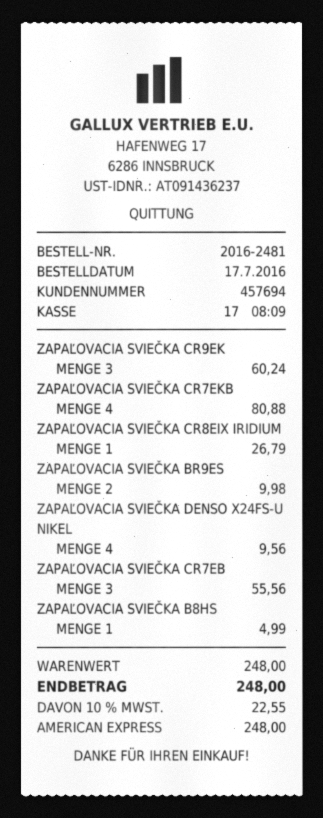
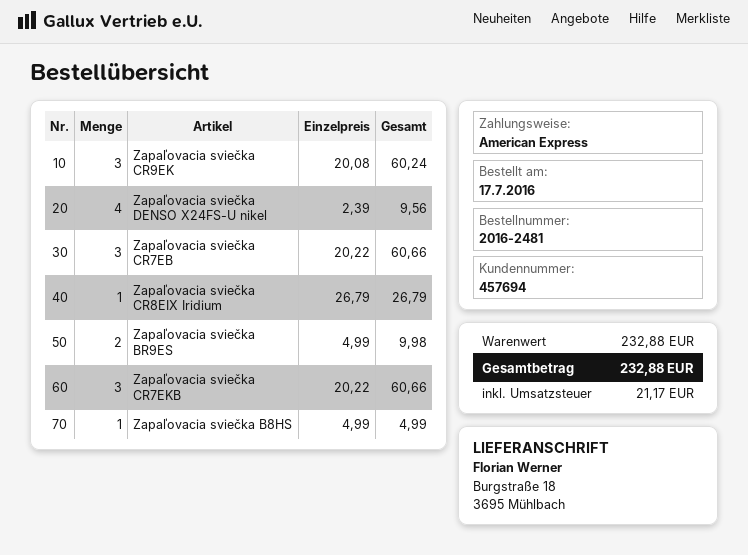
ZAPAĽOVACIA SVIEČKA CR7EKB: 4 for 80.88 -> 3 for 60.66
ZAPAĽOVACIA SVIEČKA CR7EB: 3 for 55.56 -> 3 for 60.66
subtotal: 248.00 -> 232.88
tax: 22.55 -> 21.17
total: 248.00 -> 232.88

